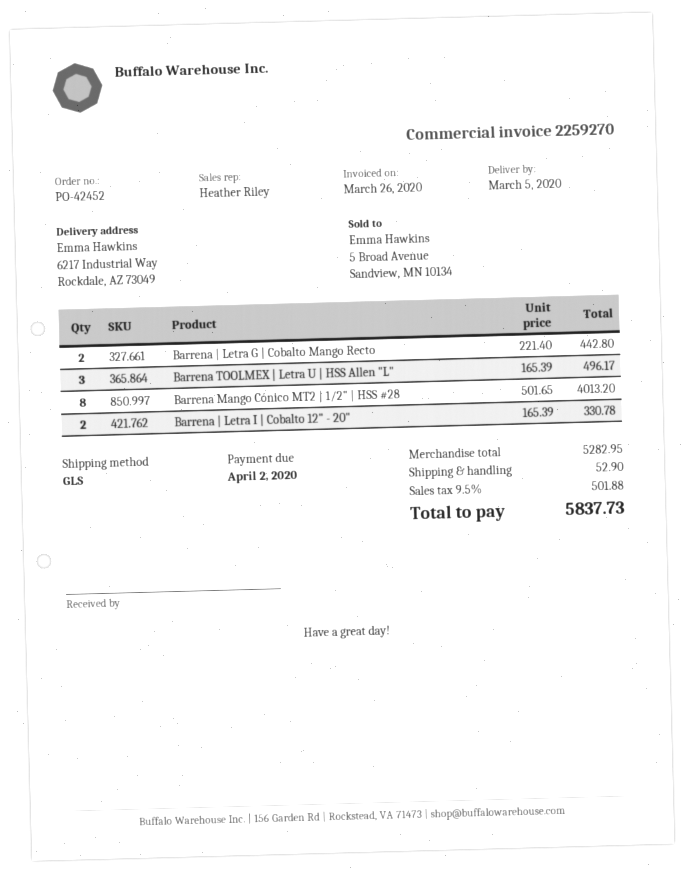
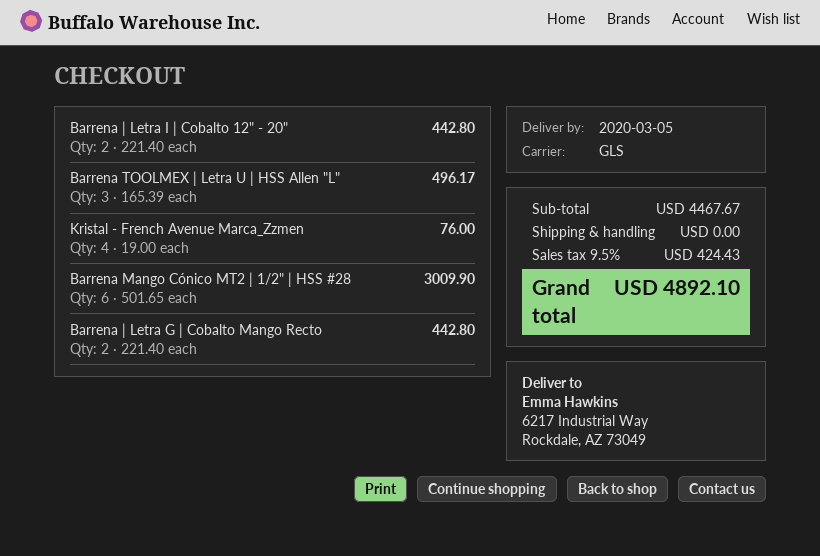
Barrena Mango Cónico MT2 | 1/2" | HSS #28: 8 x 501.65 = 4013.20 -> 6 x 501.65 = 3009.90
Barrena | Letra I | Cobalto 12" - 20": 2 x 165.39 = 330.78 -> 2 x 221.40 = 442.80
Kristal - French Avenue Marca_Zzmen: none -> 4 x 19.00 = 76.00
subtotal: 5282.95 -> 4467.67
shipping: 52.90 -> 0.00
tax: 9.5% = 501.88 -> 9.5% = 424.43
total: 5837.73 -> 4892.10

